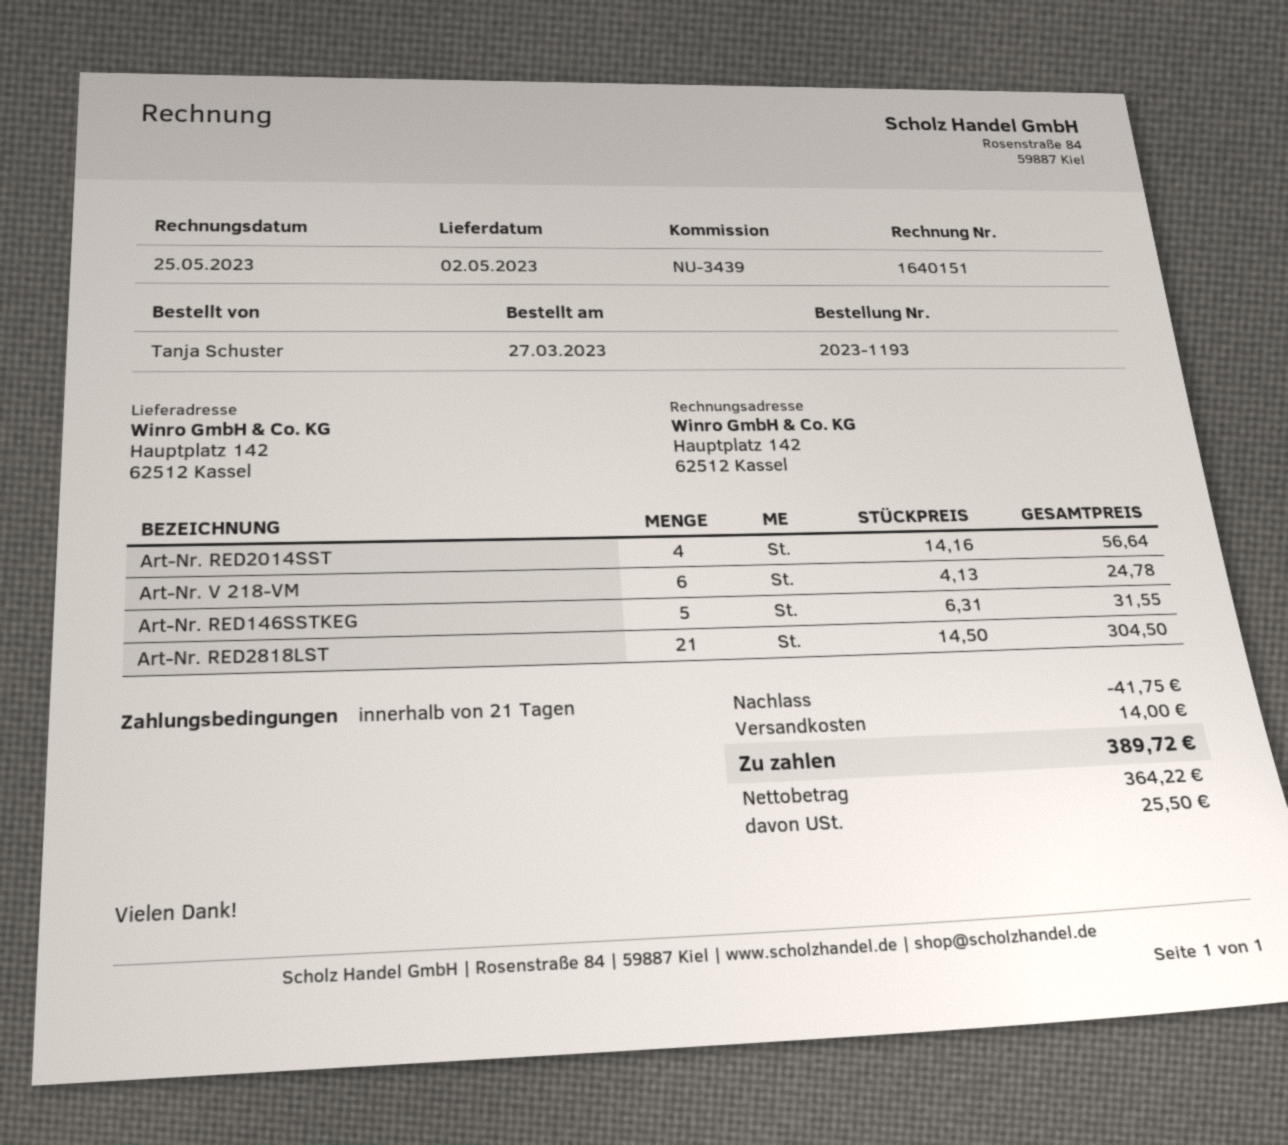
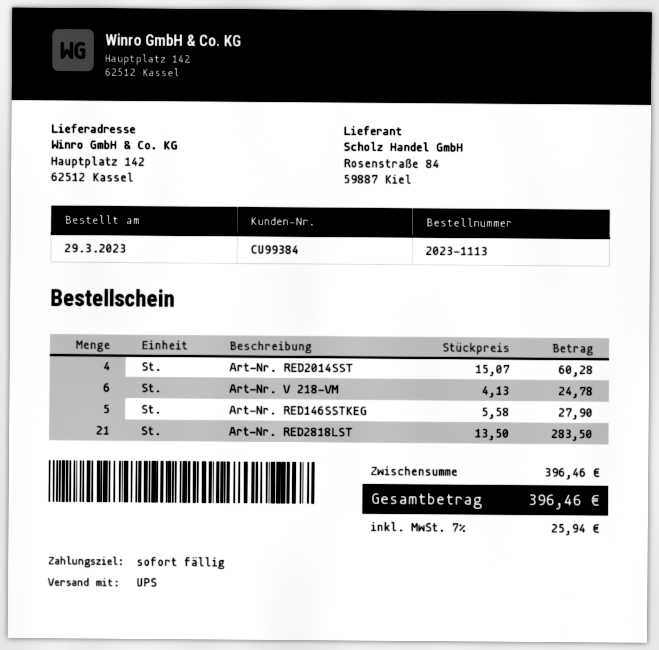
order number: 2023-1193 -> 2023-1113
order date: 2023-03-27 -> 2023-03-29
payment terms: 21 days -> on receipt
Art-Nr. RED2014SST: 4 x 14.16 = 56.64 -> 4 x 15.07 = 60.28
Art-Nr. RED146SSTKEG: 5 x 6.31 = 31.55 -> 5 x 5.58 = 27.90
Art-Nr. RED2818LST: 21 x 14.50 = 304.50 -> 21 x 13.50 = 283.50
discount: 41.75 -> none
shipping: 14.00 -> none
tax: 25.50 -> 25.94
total: 389.72 -> 396.46

